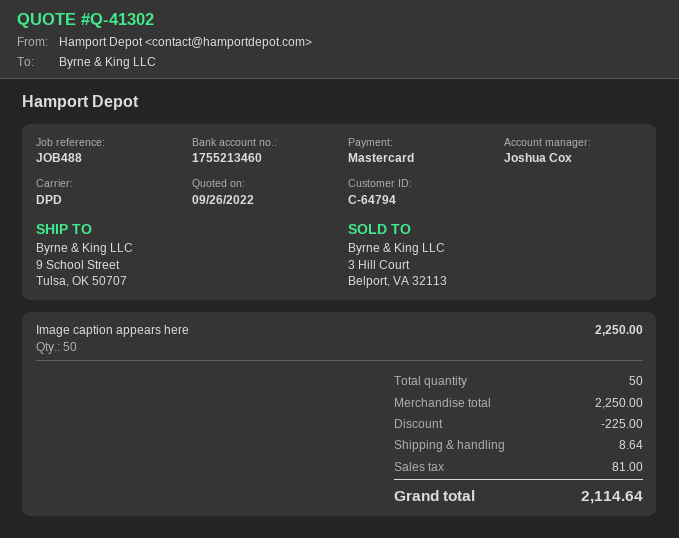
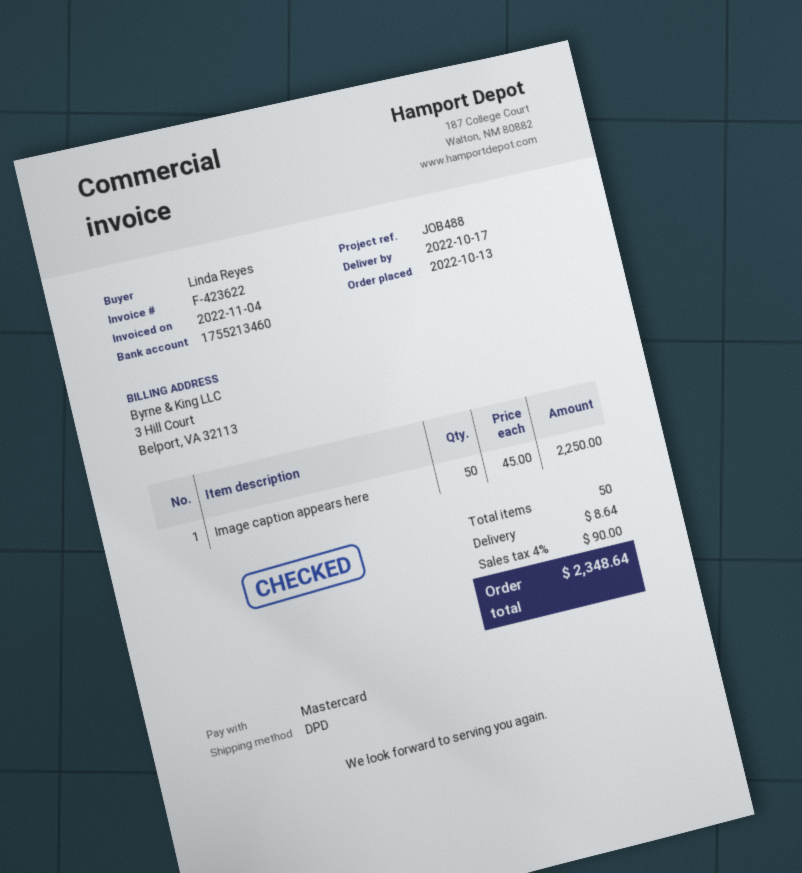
discount: 225.00 -> none
tax: 81.00 -> 90.00
total: 2114.64 -> 2348.64

